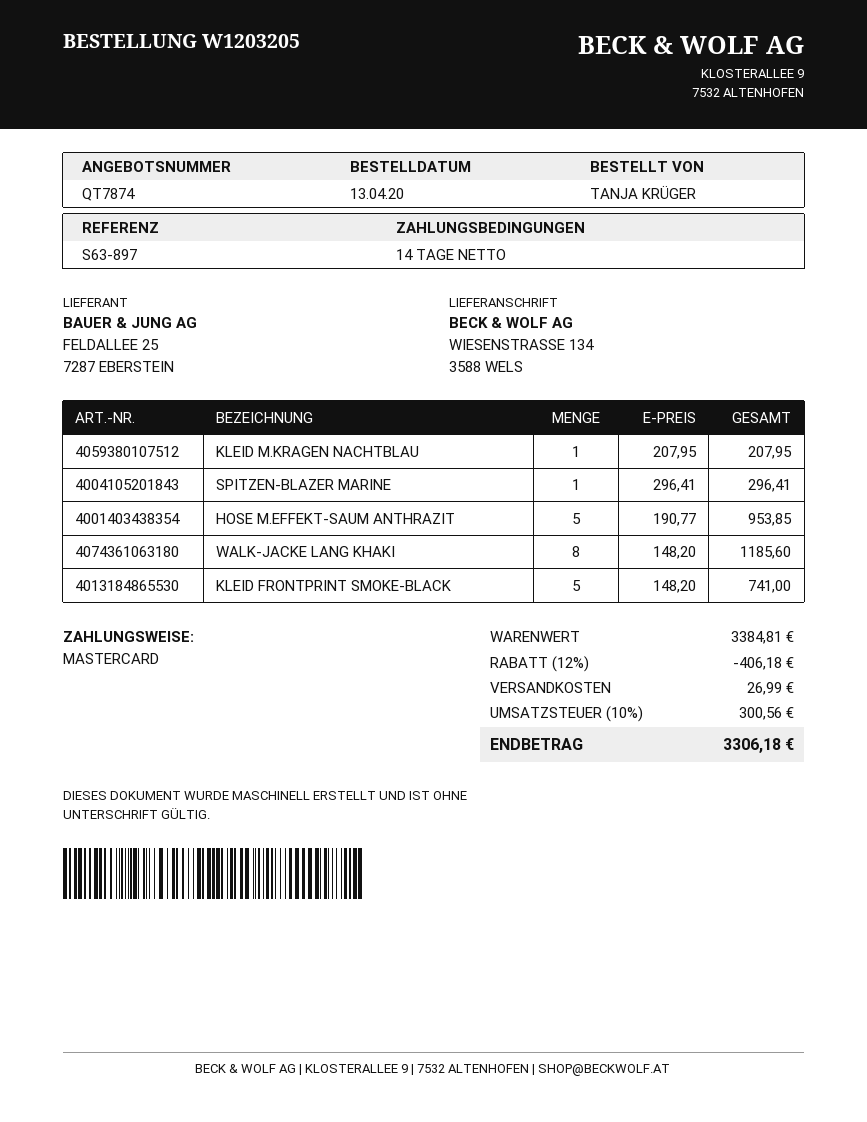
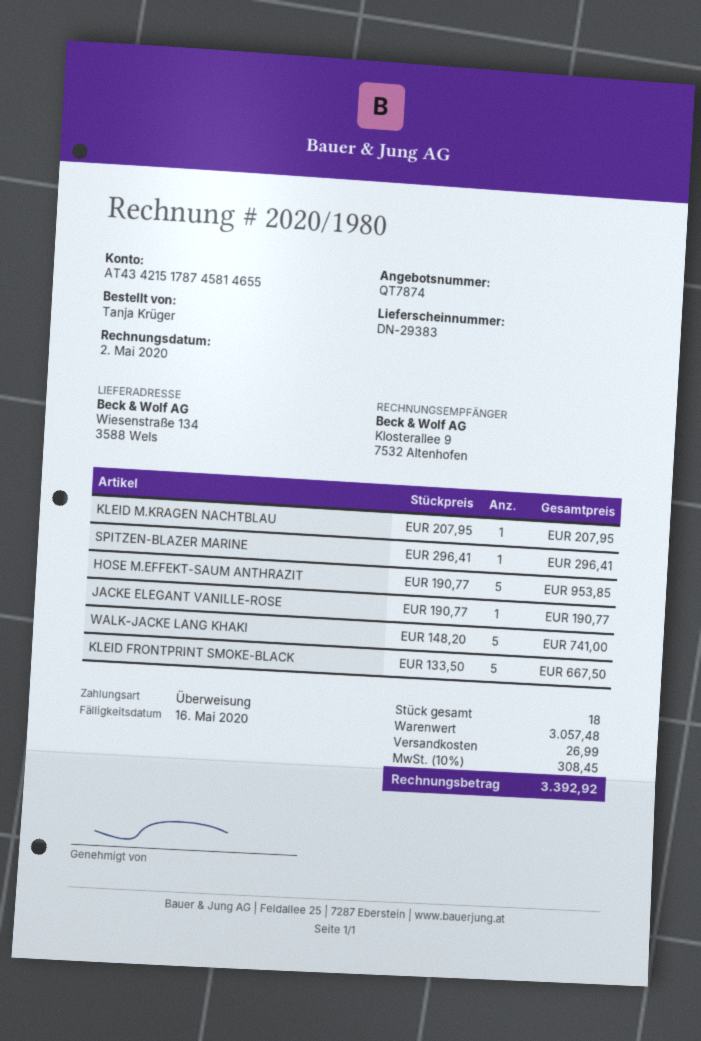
payment method: Mastercard -> bank transfer
WALK-JACKE LANG KHAKI: 8 x 148.20 = 1185.60 -> 5 x 148.20 = 741.00
KLEID FRONTPRINT SMOKE-BLACK: 5 x 148.20 = 741.00 -> 5 x 133.50 = 667.50
JACKE ELEGANT VANILLE-ROSE: none -> 1 x 190.77 = 190.77
subtotal: 3384.81 -> 3057.48
discount: 12% = 406.18 -> none
tax: 10% = 300.56 -> 10% = 308.45
total: 3306.18 -> 3392.92

